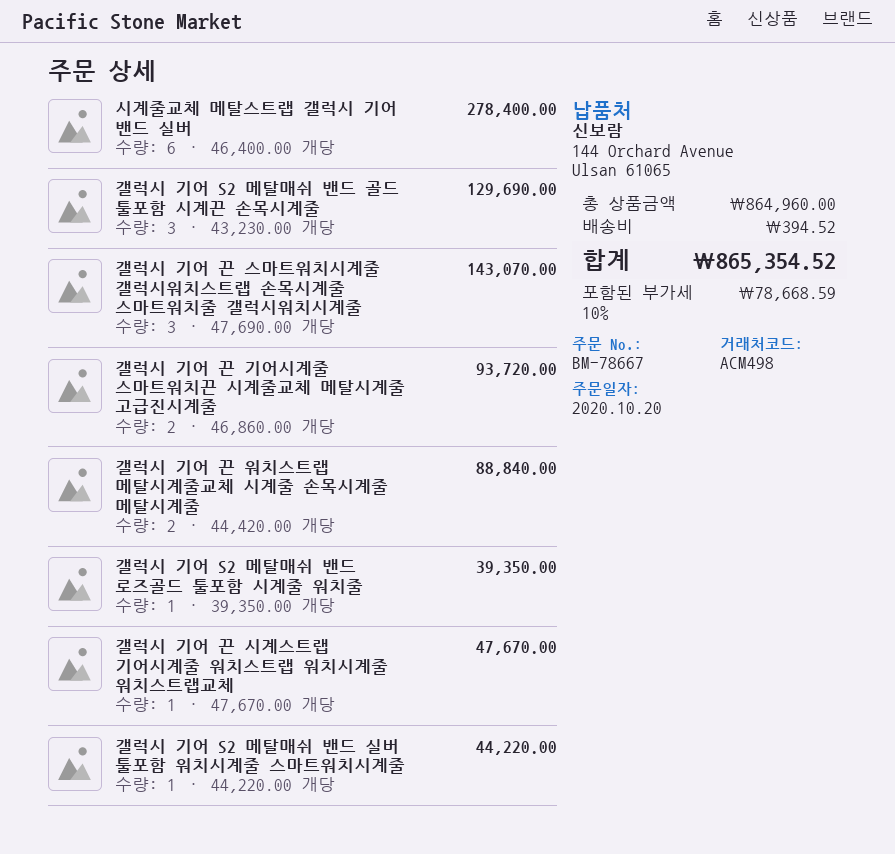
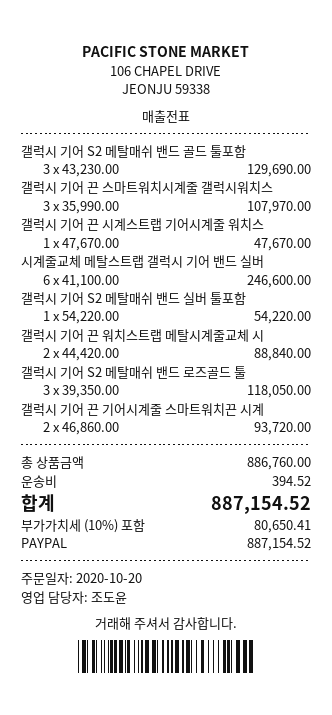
시계줄교체 메탈스트랩 갤럭시 기어 밴드 실버: 6 x 46400.00 = 278400.00 -> 6 x 41100.00 = 246600.00
갤럭시 기어 끈 스마트워치시계줄 갤럭시워치스트랩 손목시계줄 스마트워치줄 갤럭시워치시계줄: 3 x 47690.00 = 143070.00 -> 3 x 35990.00 = 107970.00
갤럭시 기어 S2 메탈매쉬 밴드 로즈골드 툴포함 시계줄 워치줄: 1 x 39350.00 = 39350.00 -> 3 x 39350.00 = 118050.00
갤럭시 기어 S2 메탈매쉬 밴드 실버 툴포함 워치시계줄 스마트워치시계줄: 1 x 44220.00 = 44220.00 -> 1 x 54220.00 = 54220.00
subtotal: 864960.00 -> 886760.00
tax: 10% = 78668.59 -> 10% = 80650.41
total: 865354.52 -> 887154.52

